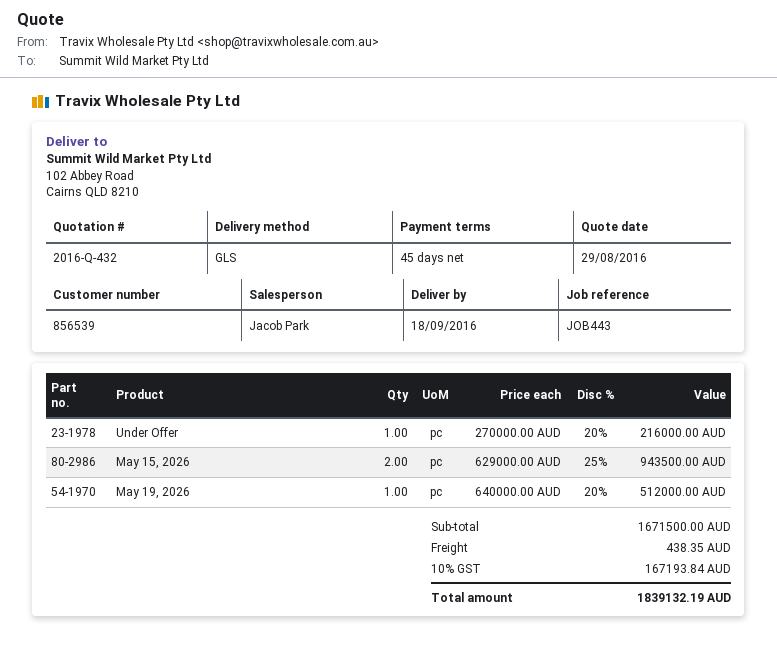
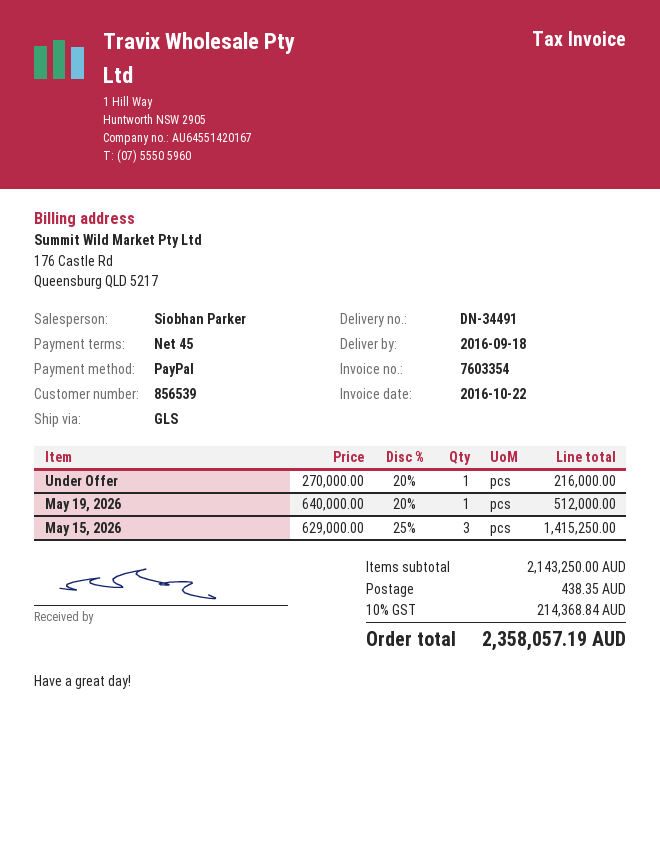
sales rep: Jacob Park -> Siobhan Parker
May 15, 2026: 2 x 629000.00 - 25% = 943500.00 -> 3 x 629000.00 - 25% = 1415250.00
subtotal: 1671500.00 -> 2143250.00
tax: 10% = 167193.84 -> 10% = 214368.84
total: 1839132.19 -> 2358057.19

